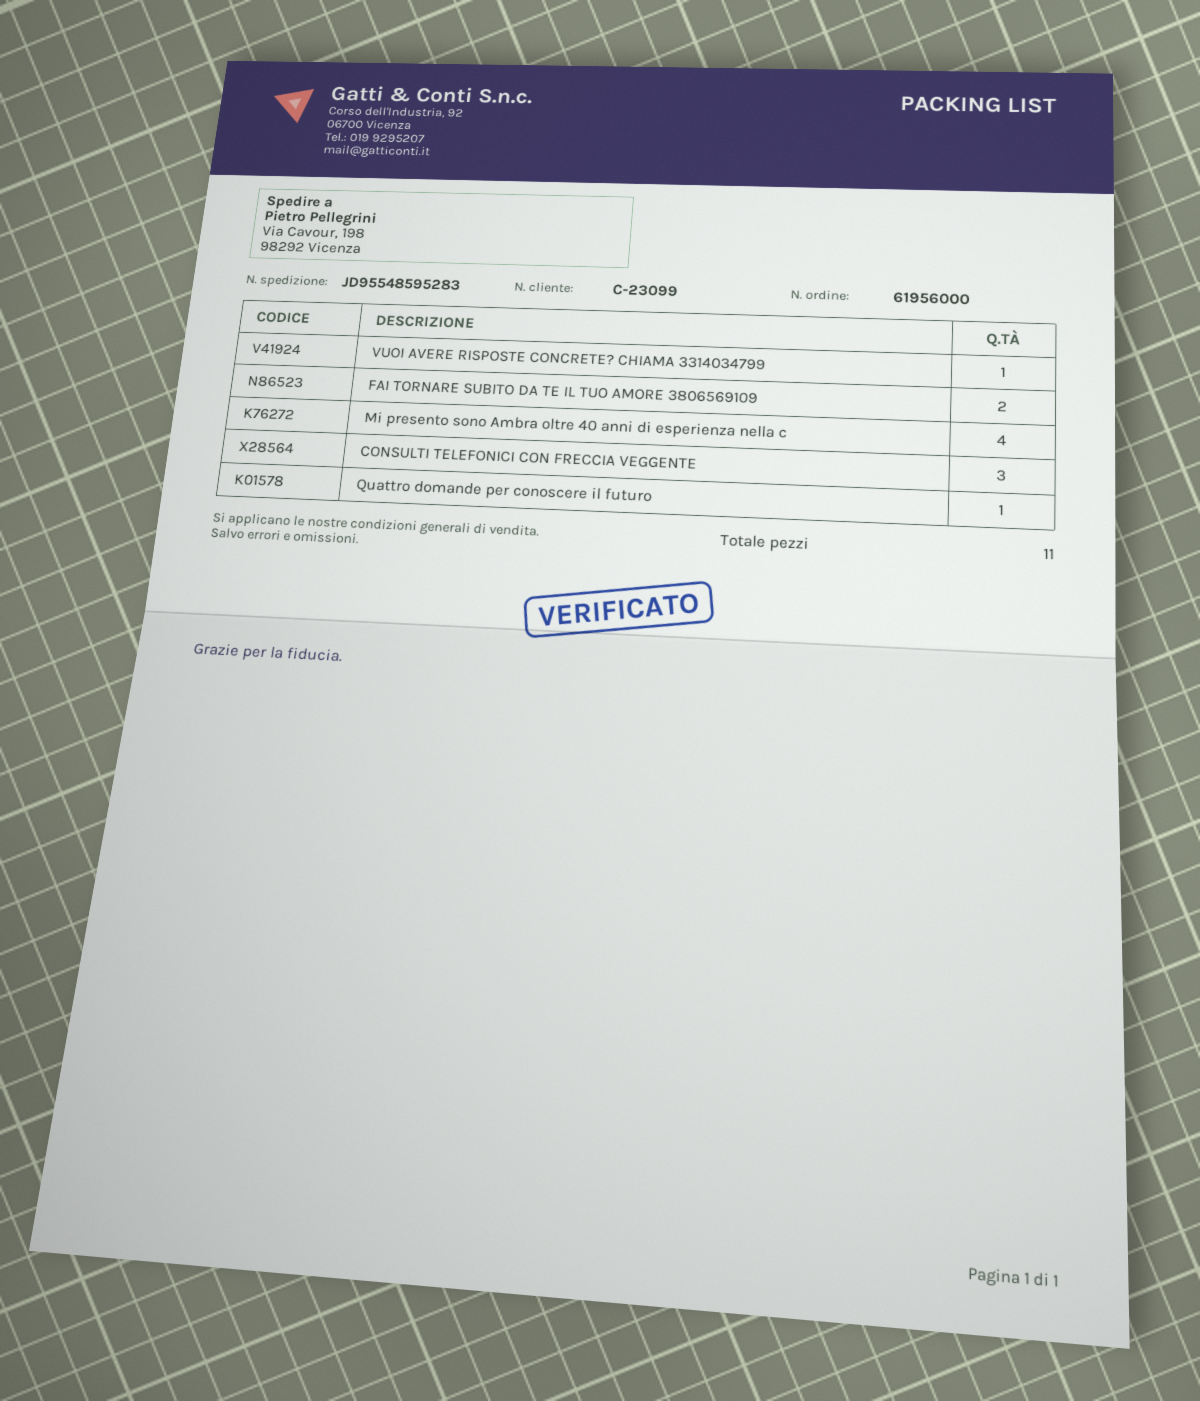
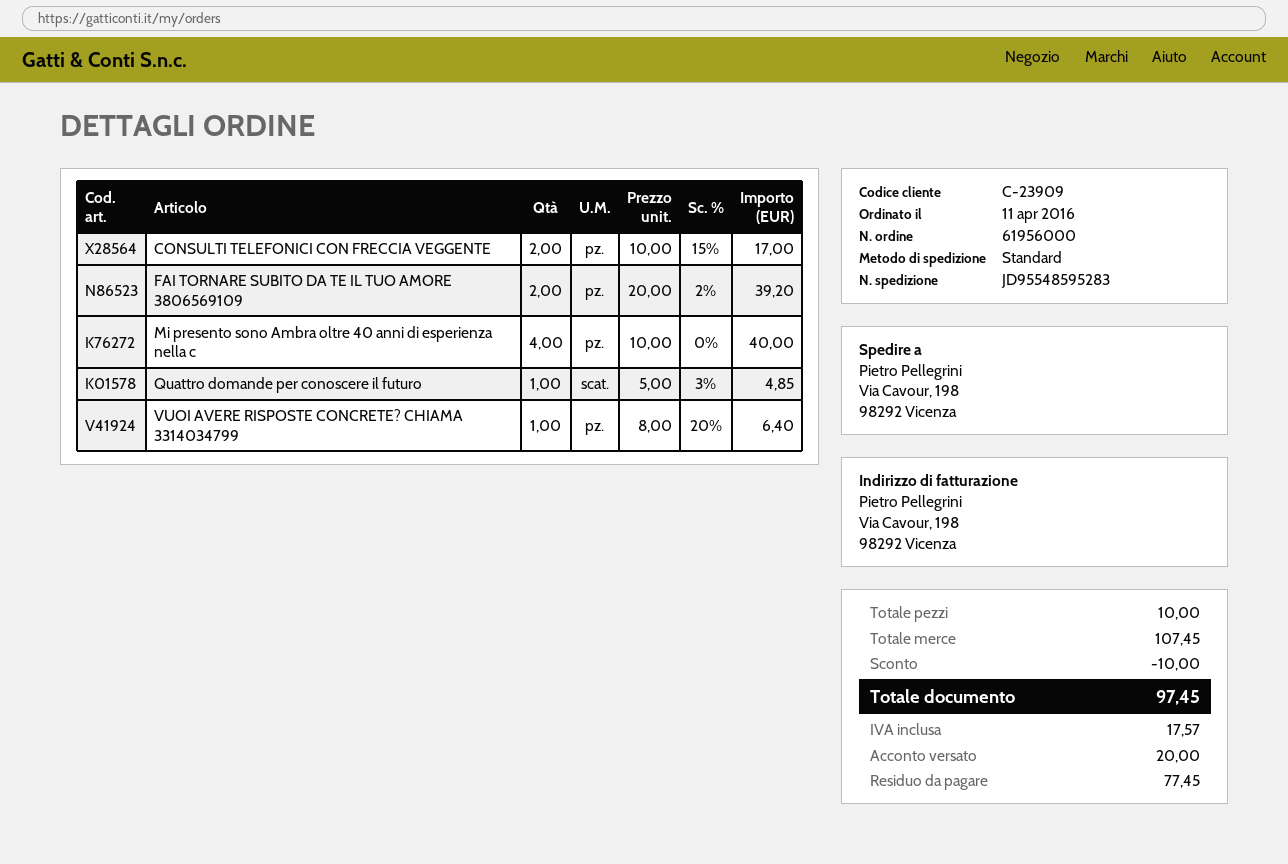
customer number: C-23099 -> C-23909
CONSULTI TELEFONICI CON FRECCIA VEGGENTE: 3 -> 2
total quantity: 11 -> 10

